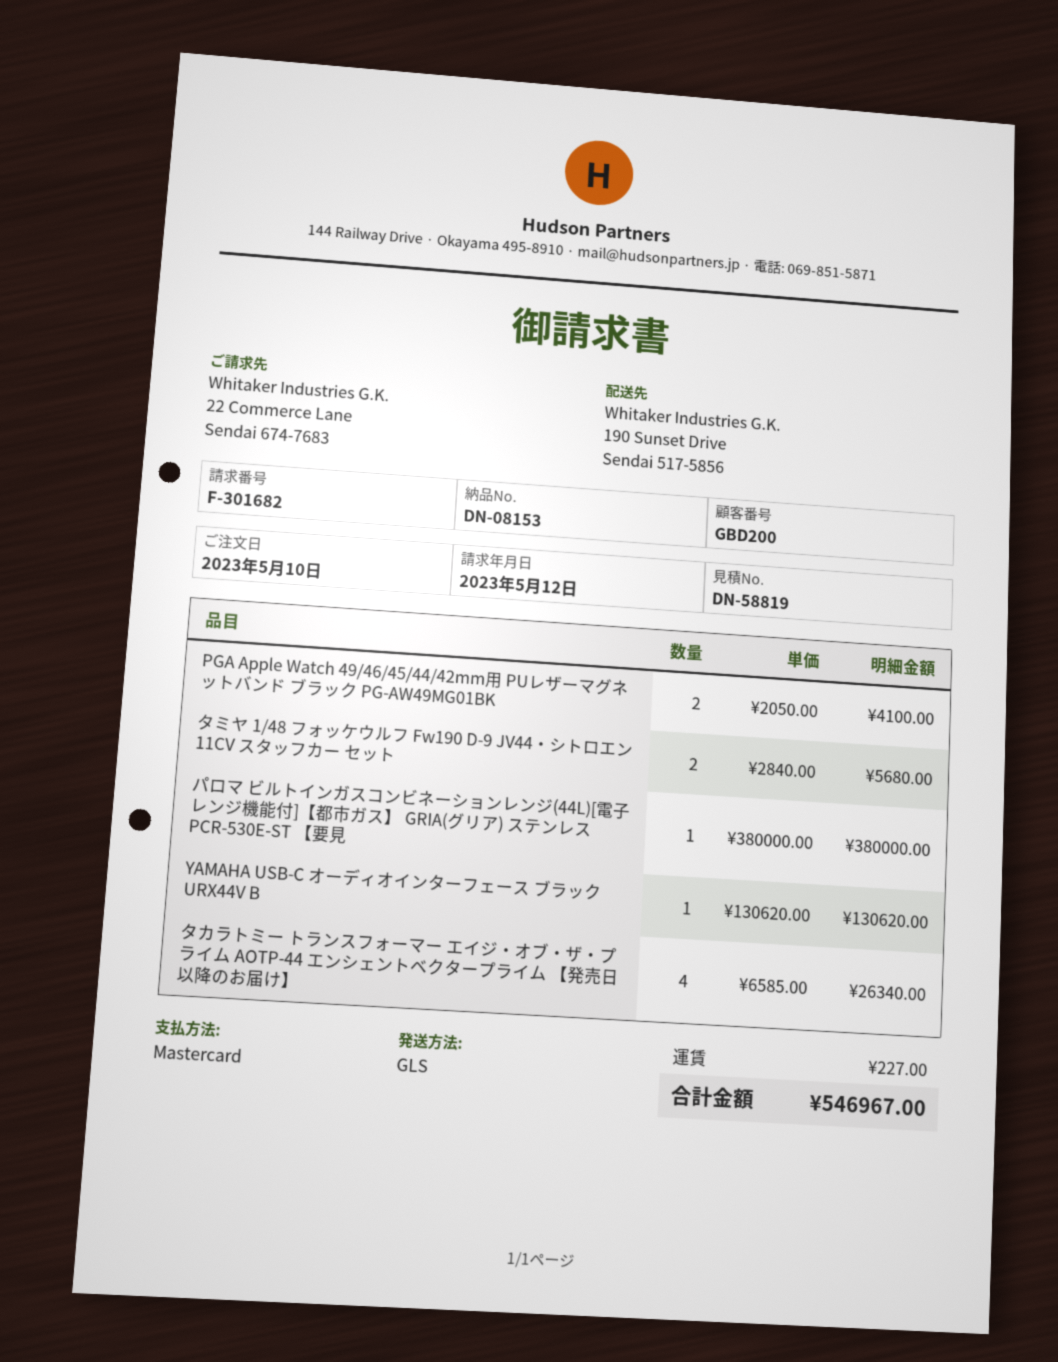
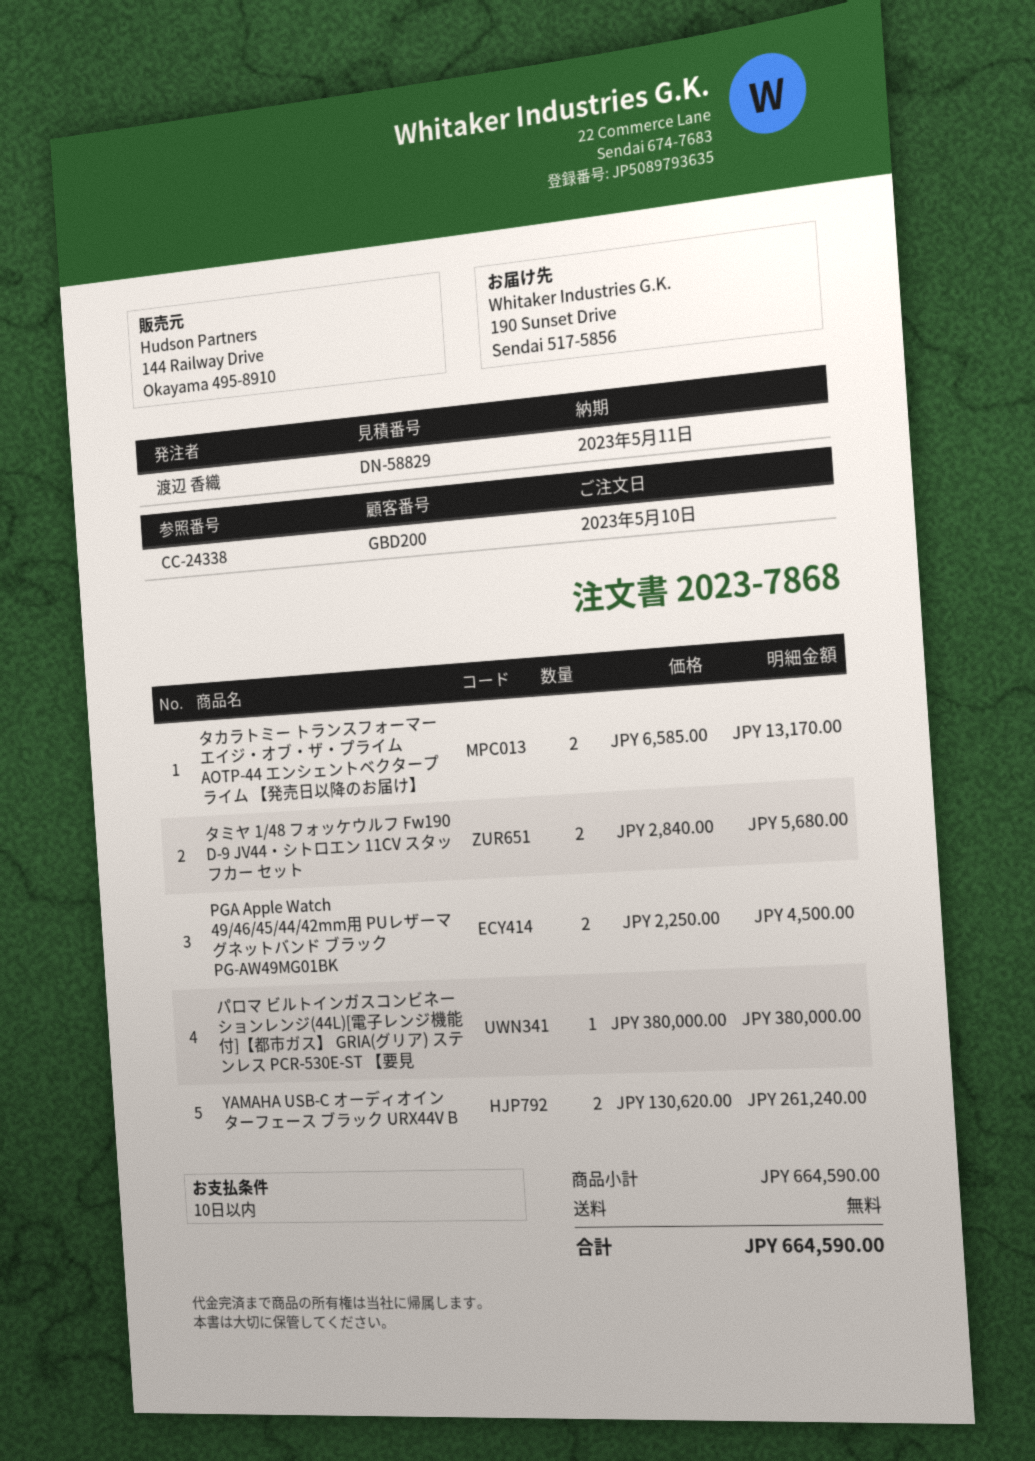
quote number: DN-58819 -> DN-58829
PGA Apple Watch 49/46/45/44/42mm用 PUレザーマグネットバンド ブラック PG-AW49MG01BK: 2 x 2050.00 = 4100.00 -> 2 x 2250.00 = 4500.00
YAMAHA USB-C オーディオインターフェース ブラック URX44V B: 1 x 130620.00 = 130620.00 -> 2 x 130620.00 = 261240.00
タカラトミー トランスフォーマー エイジ・オブ・ザ・プライム AOTP-44 エンシェントベクタープライム 【発売日以降のお届け】: 4 x 6585.00 = 26340.00 -> 2 x 6585.00 = 13170.00
shipping: 227.00 -> 0.00
total: 546967.00 -> 664590.00

